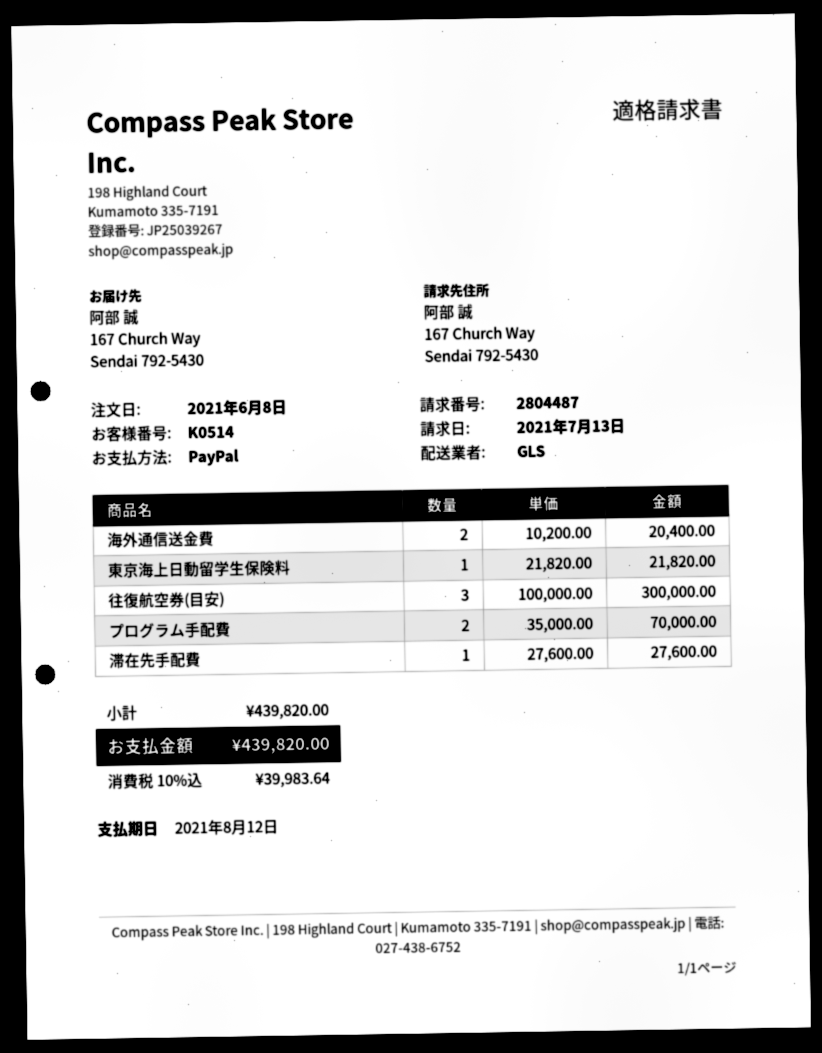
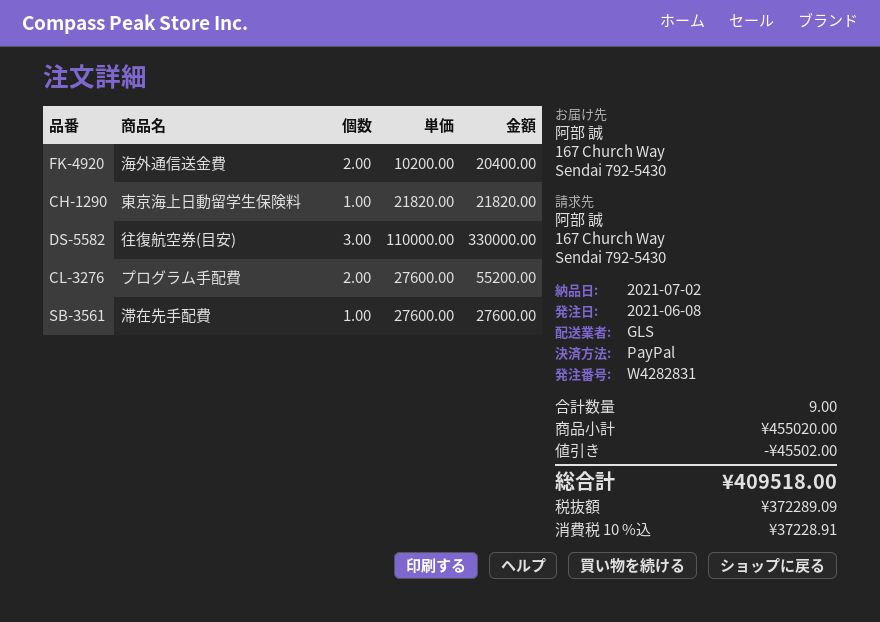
往復航空券(目安): 3 x 100000.00 = 300000.00 -> 3 x 110000.00 = 330000.00
プログラム手配費: 2 x 35000.00 = 70000.00 -> 2 x 27600.00 = 55200.00
subtotal: 439820.00 -> 455020.00
discount: none -> 45502.00
tax: 10% = 39983.64 -> 10% = 37228.91
total: 439820.00 -> 409518.00

